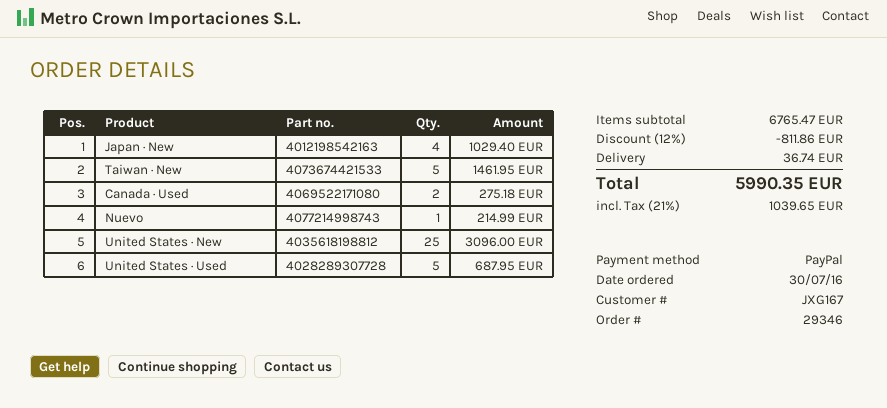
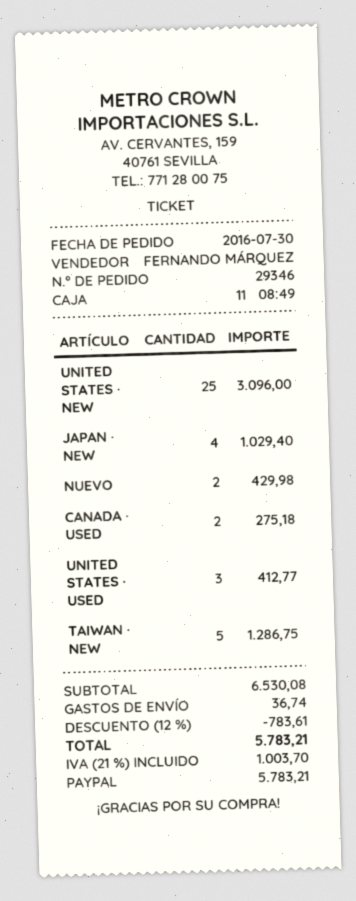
Taiwan · New: 5 for 1461.95 -> 5 for 1286.75
Nuevo: 1 for 214.99 -> 2 for 429.98
United States · Used: 5 for 687.95 -> 3 for 412.77
subtotal: 6765.47 -> 6530.08
discount: 12% = 811.86 -> 12% = 783.61
tax: 21% = 1039.65 -> 21% = 1003.70
total: 5990.35 -> 5783.21

